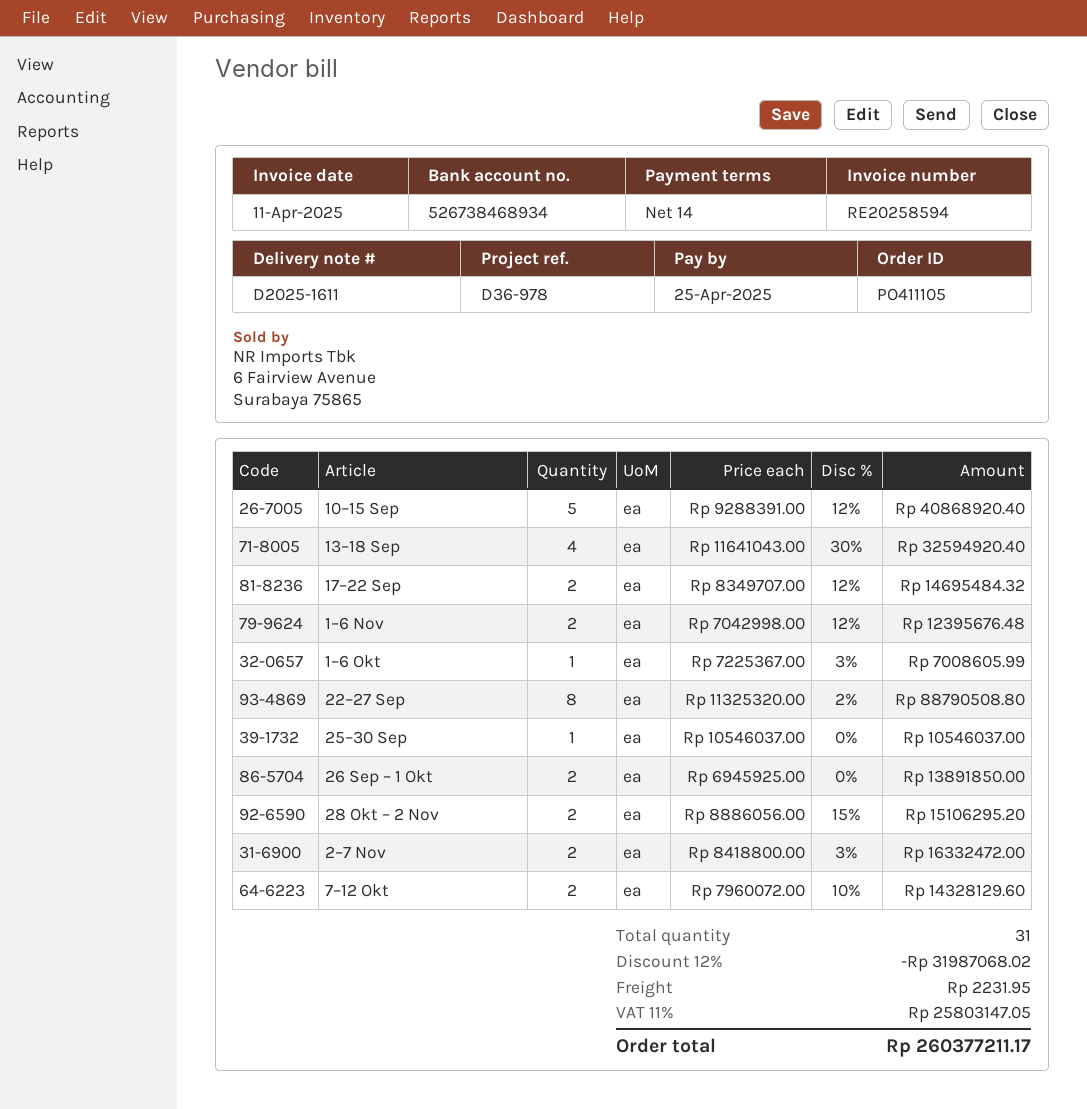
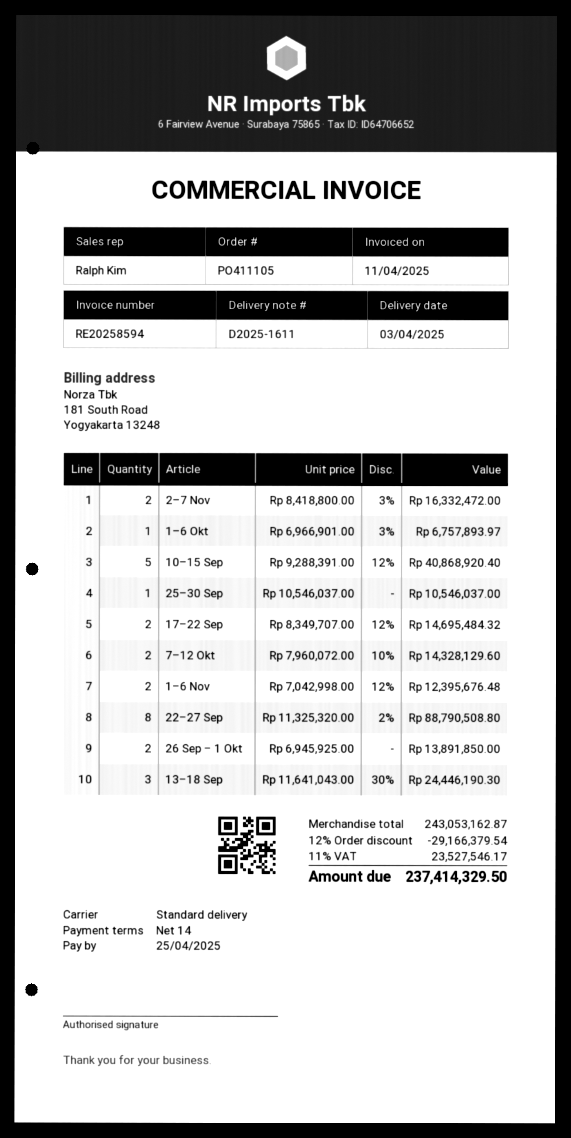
13–18 Sep: 4 x 11641043.00 - 30% = 32594920.40 -> 3 x 11641043.00 - 30% = 24446190.30
1–6 Okt: 1 x 7225367.00 - 3% = 7008605.99 -> 1 x 6966901.00 - 3% = 6757893.97
28 Okt – 2 Nov: 2 x 8886056.00 - 15% = 15106295.20 -> none
discount: 12% = 31987068.02 -> 12% = 29166379.54
shipping: 2231.95 -> none
tax: 11% = 25803147.05 -> 11% = 23527546.17
total: 260377211.17 -> 237414329.50

